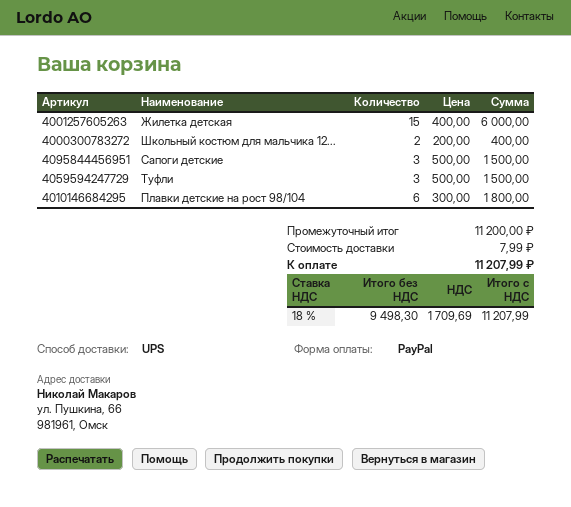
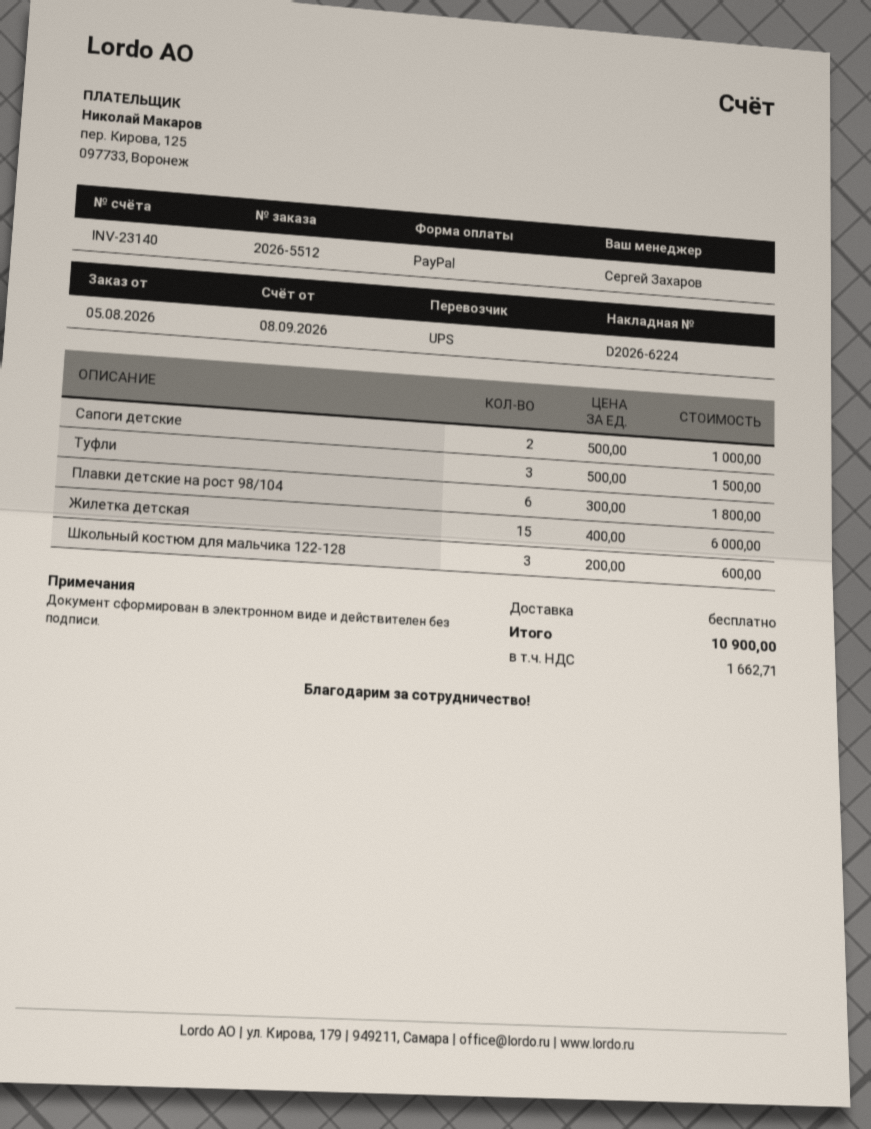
Школьный костюм для мальчика 12...: 2 x 200.00 = 400.00 -> 3 x 200.00 = 600.00
Сапоги детские: 3 x 500.00 = 1500.00 -> 2 x 500.00 = 1000.00
shipping: 7.99 -> 0.00
tax: 1709.69 -> 1662.71
total: 11207.99 -> 10900.00

